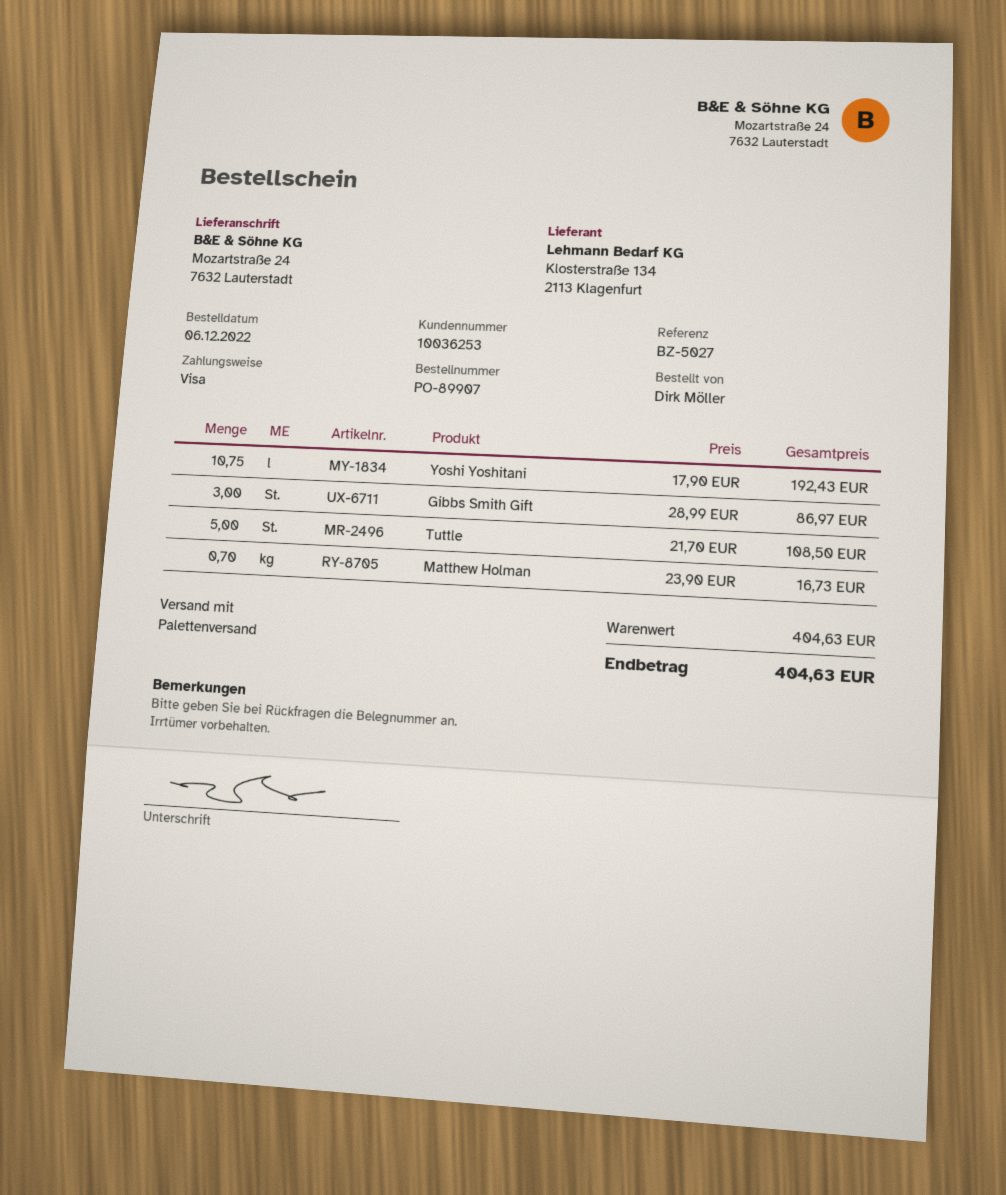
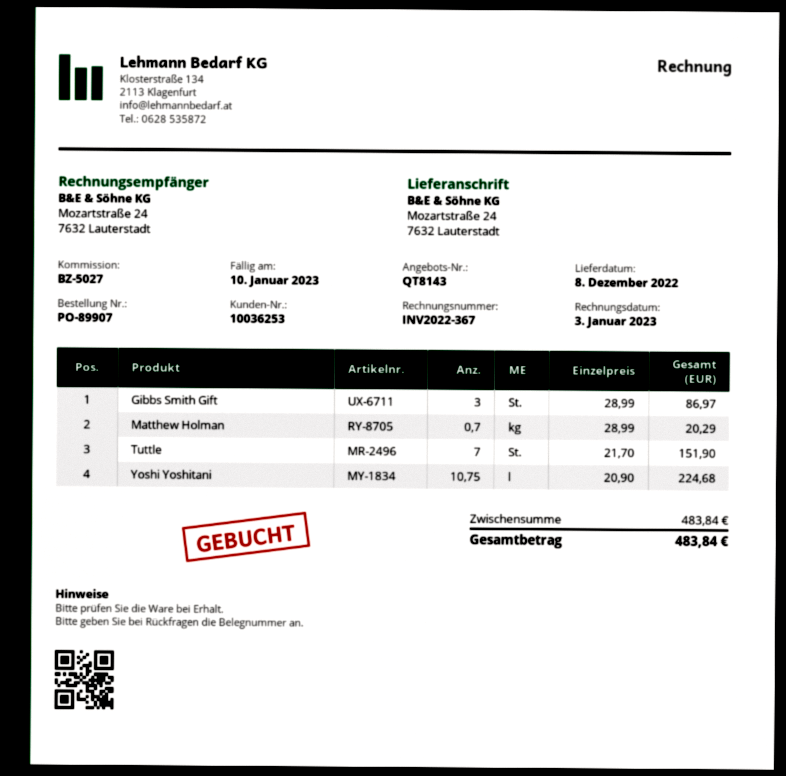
Yoshi Yoshitani: 10.75 x 17.90 = 192.43 -> 10.75 x 20.90 = 224.68
Tuttle: 5 x 21.70 = 108.50 -> 7 x 21.70 = 151.90
Matthew Holman: 0.7 x 23.90 = 16.73 -> 0.7 x 28.99 = 20.29
subtotal: 404.63 -> 483.84
total: 404.63 -> 483.84

